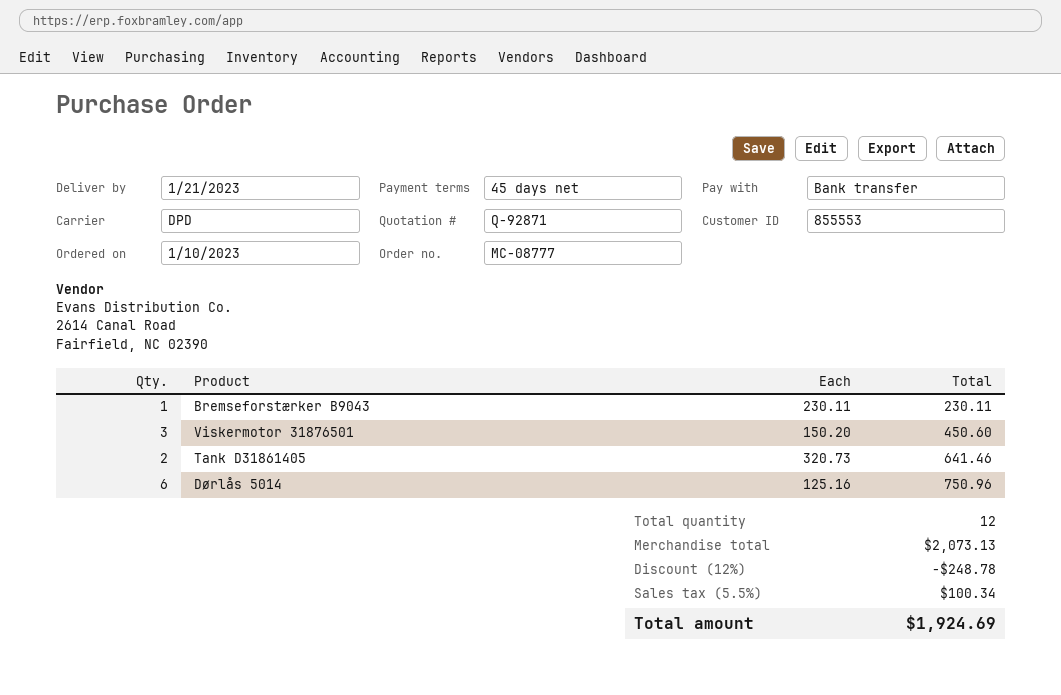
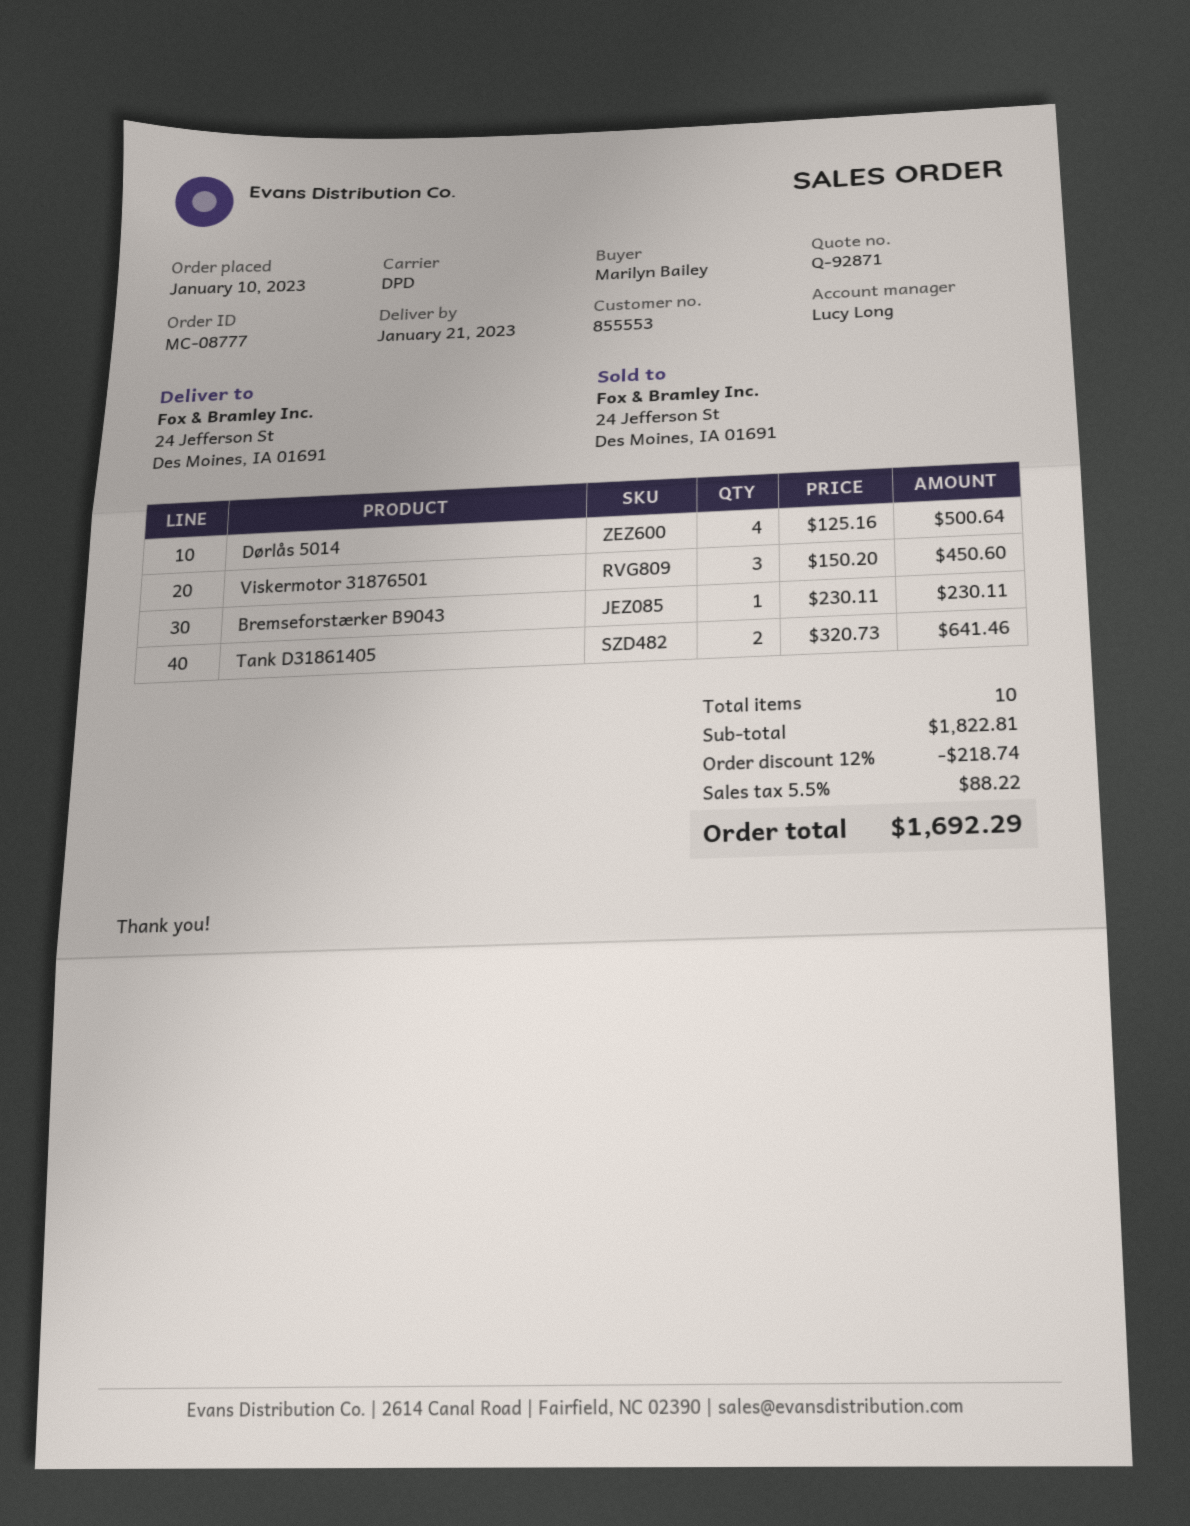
Dørlås 5014: 6 x 125.16 = 750.96 -> 4 x 125.16 = 500.64
total quantity: 12 -> 10
subtotal: 2073.13 -> 1822.81
discount: 12% = 248.78 -> 12% = 218.74
tax: 5.5% = 100.34 -> 5.5% = 88.22
total: 1924.69 -> 1692.29

